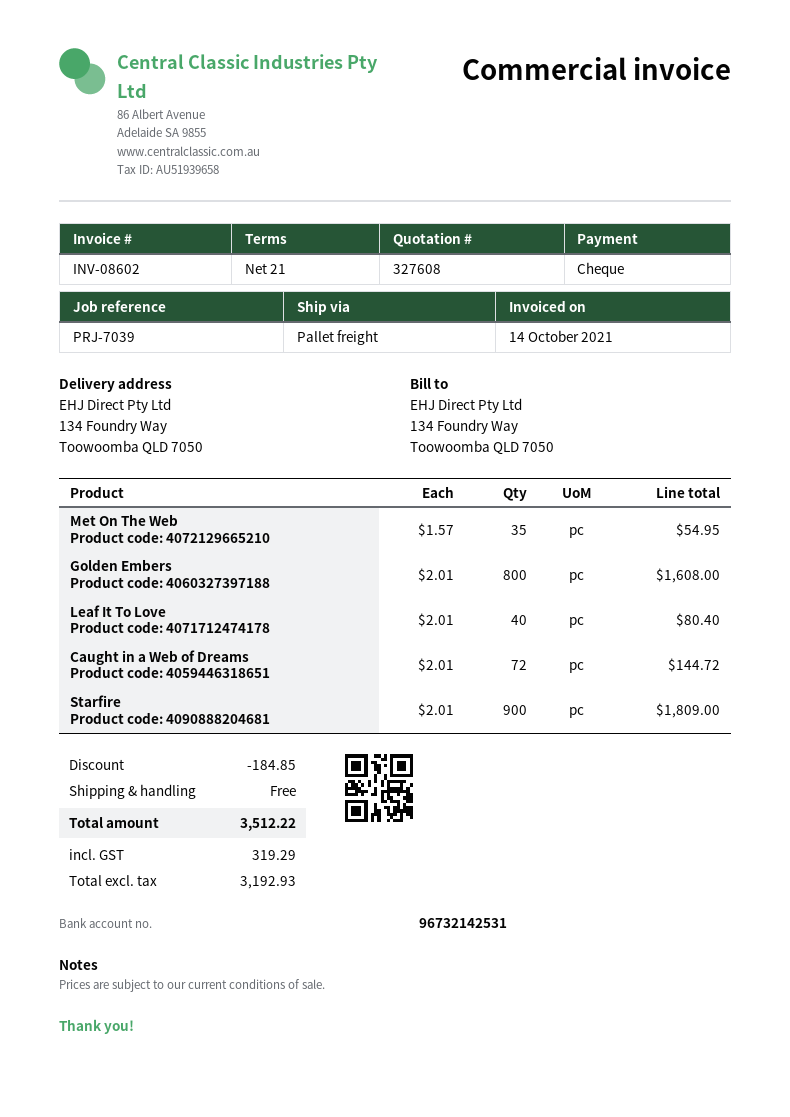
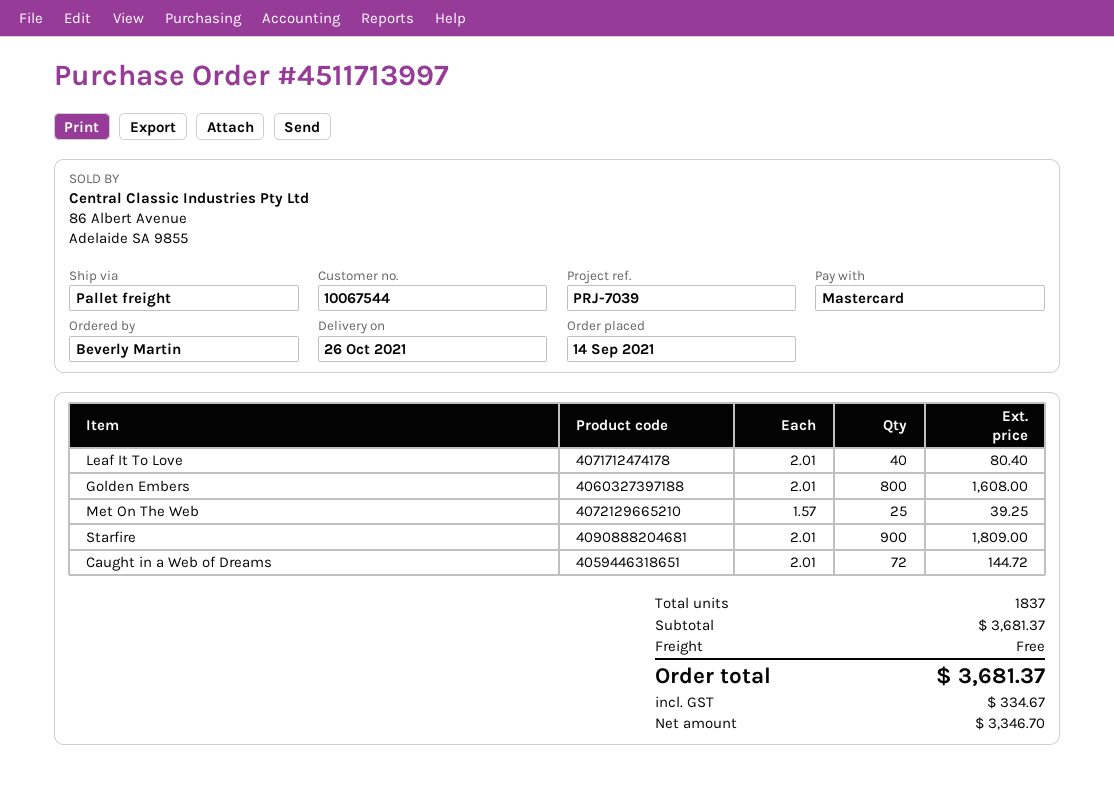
payment method: cheque -> Mastercard
Met On The Web: 35 x 1.57 = 54.95 -> 25 x 1.57 = 39.25
discount: 184.85 -> none
net: 3192.93 -> 3346.70
tax: 319.29 -> 334.67
total: 3512.22 -> 3681.37

